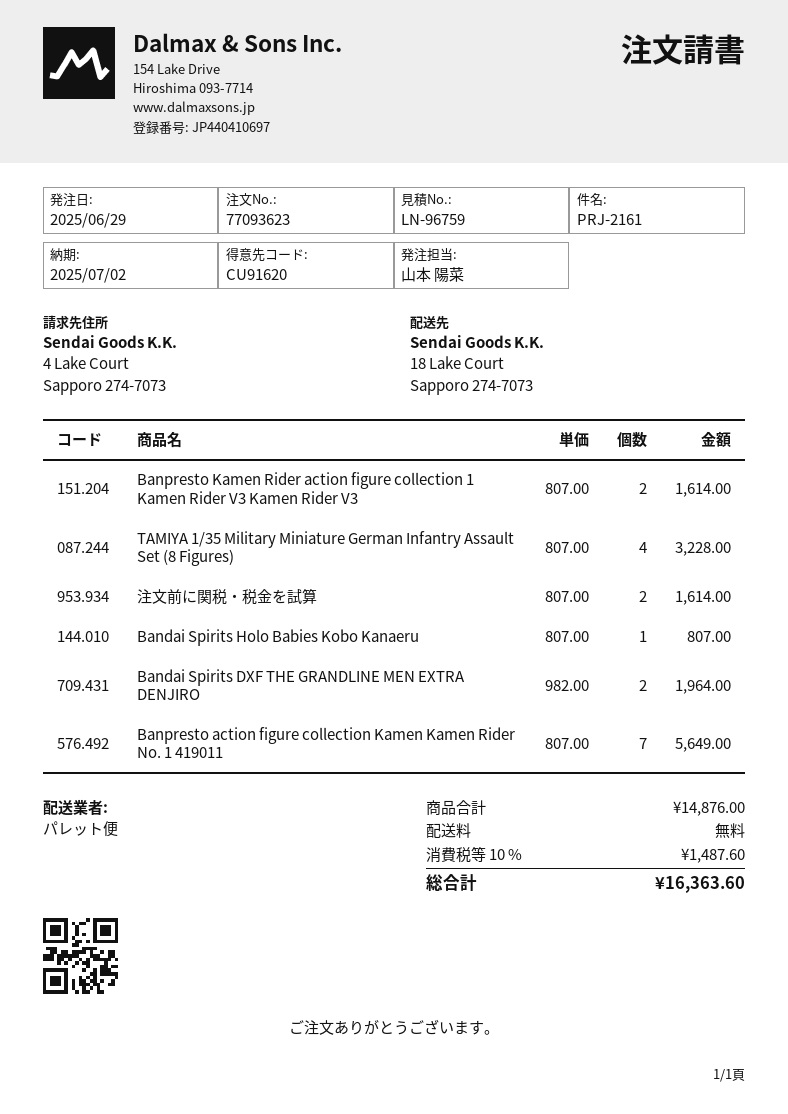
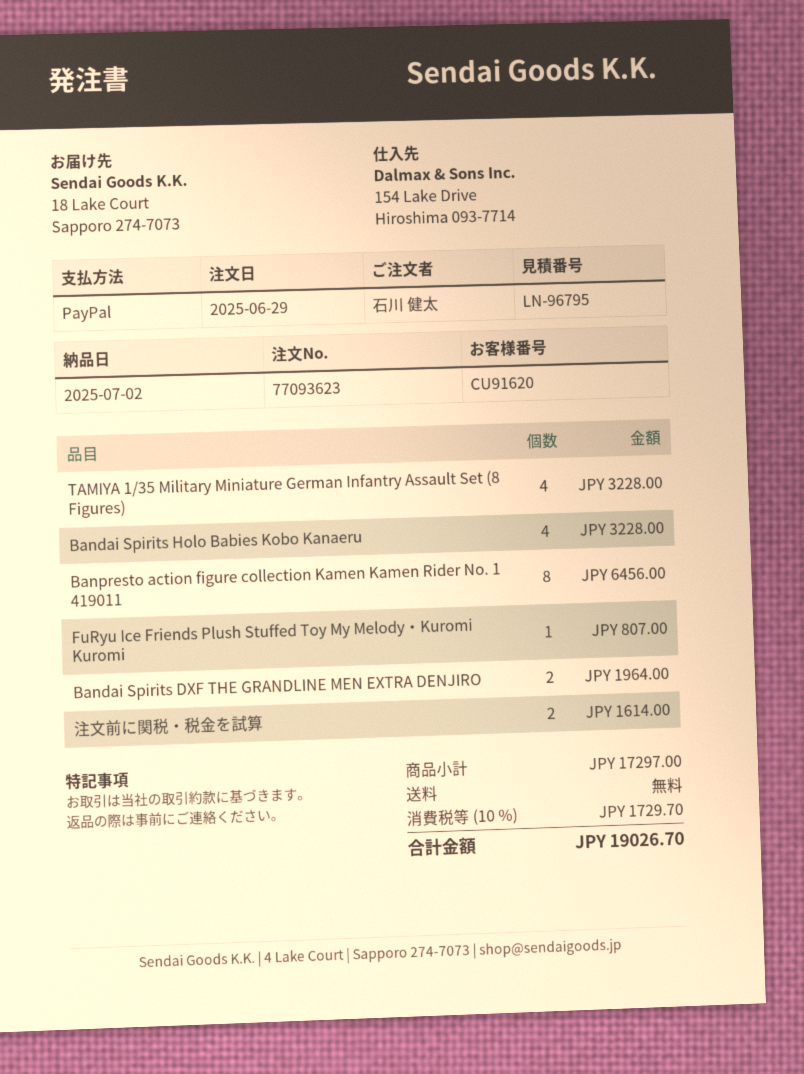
quote number: LN-96759 -> LN-96795
ordered by: 山本 陽菜 -> 石川 健太
Banpresto Kamen Rider action figure collection 1 Kamen Rider V3 Kamen Rider V3: 2 for 1614.00 -> none
Bandai Spirits Holo Babies Kobo Kanaeru: 1 for 807.00 -> 4 for 3228.00
Banpresto action figure collection Kamen Kamen Rider No. 1 419011: 7 for 5649.00 -> 8 for 6456.00
FuRyu Ice Friends Plush Stuffed Toy My Melody・Kuromi Kuromi: none -> 1 for 807.00
subtotal: 14876.00 -> 17297.00
tax: 10% = 1487.60 -> 10% = 1729.70
total: 16363.60 -> 19026.70

